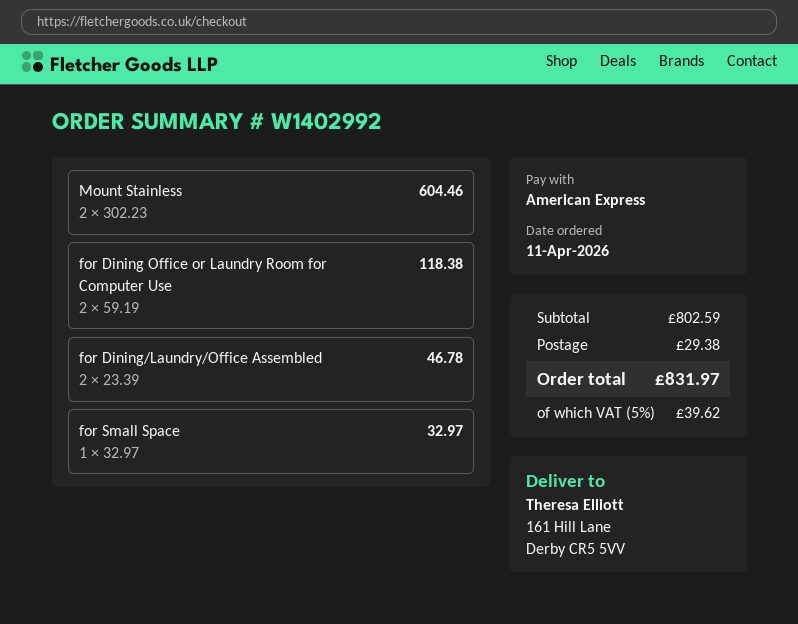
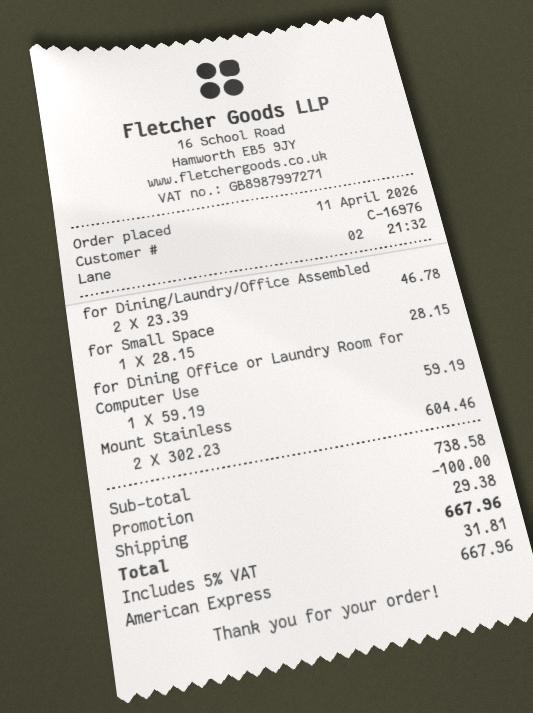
for Dining Office or Laundry Room for Computer Use: 2 x 59.19 = 118.38 -> 1 x 59.19 = 59.19
for Small Space: 1 x 32.97 = 32.97 -> 1 x 28.15 = 28.15
subtotal: 802.59 -> 738.58
discount: none -> 100.00
tax: 5% = 39.62 -> 5% = 31.81
total: 831.97 -> 667.96

